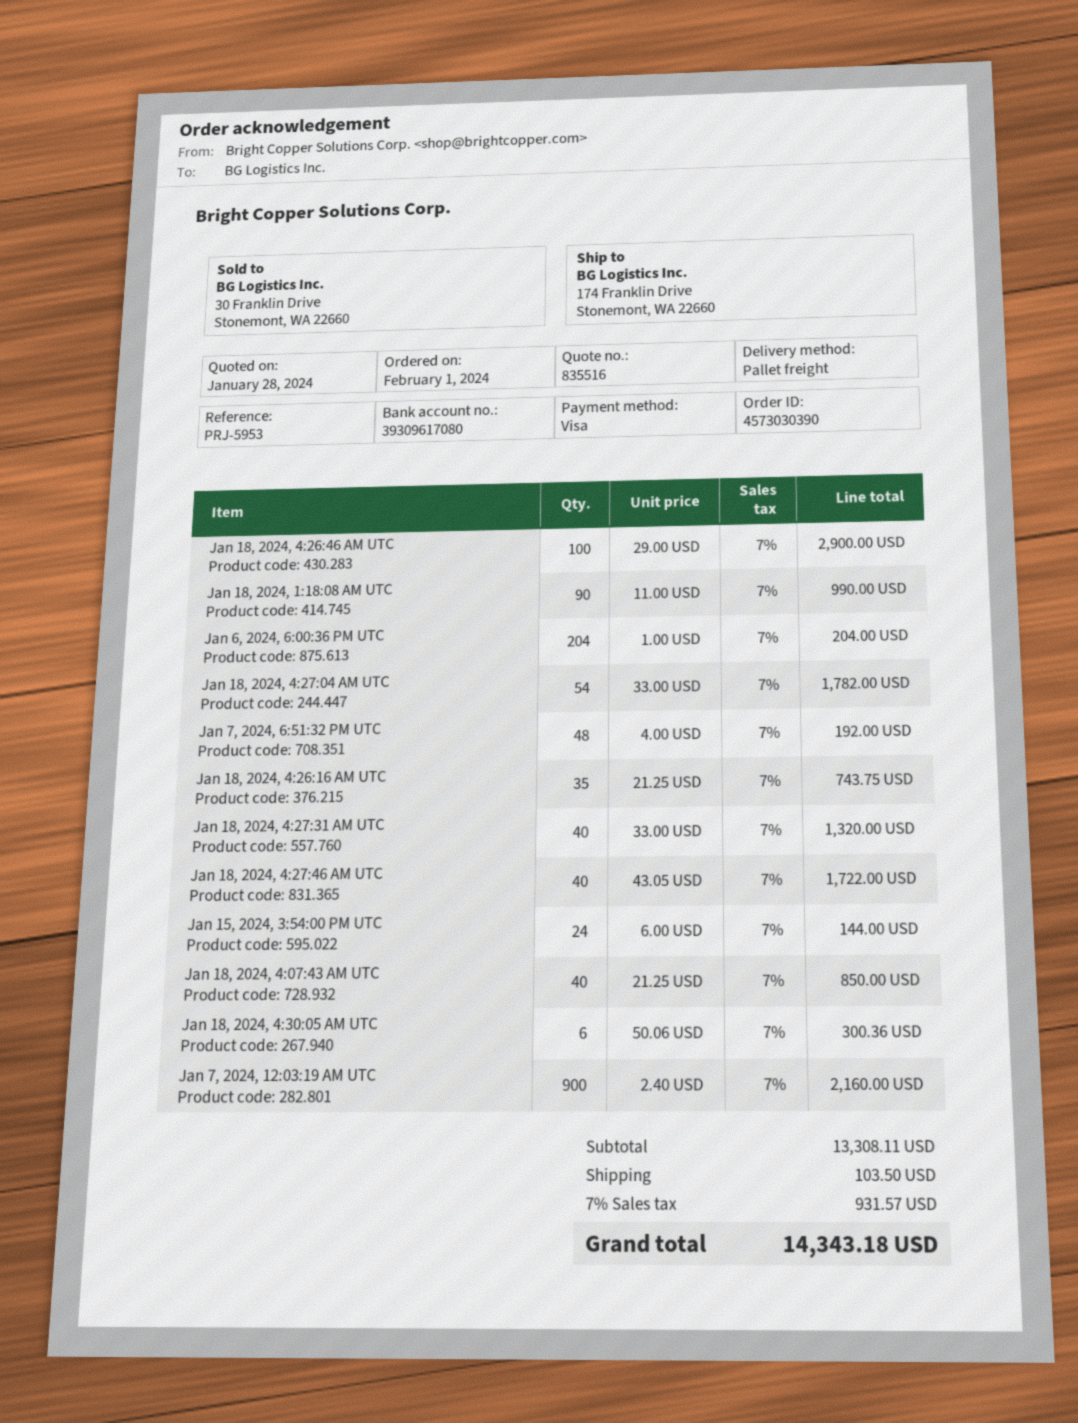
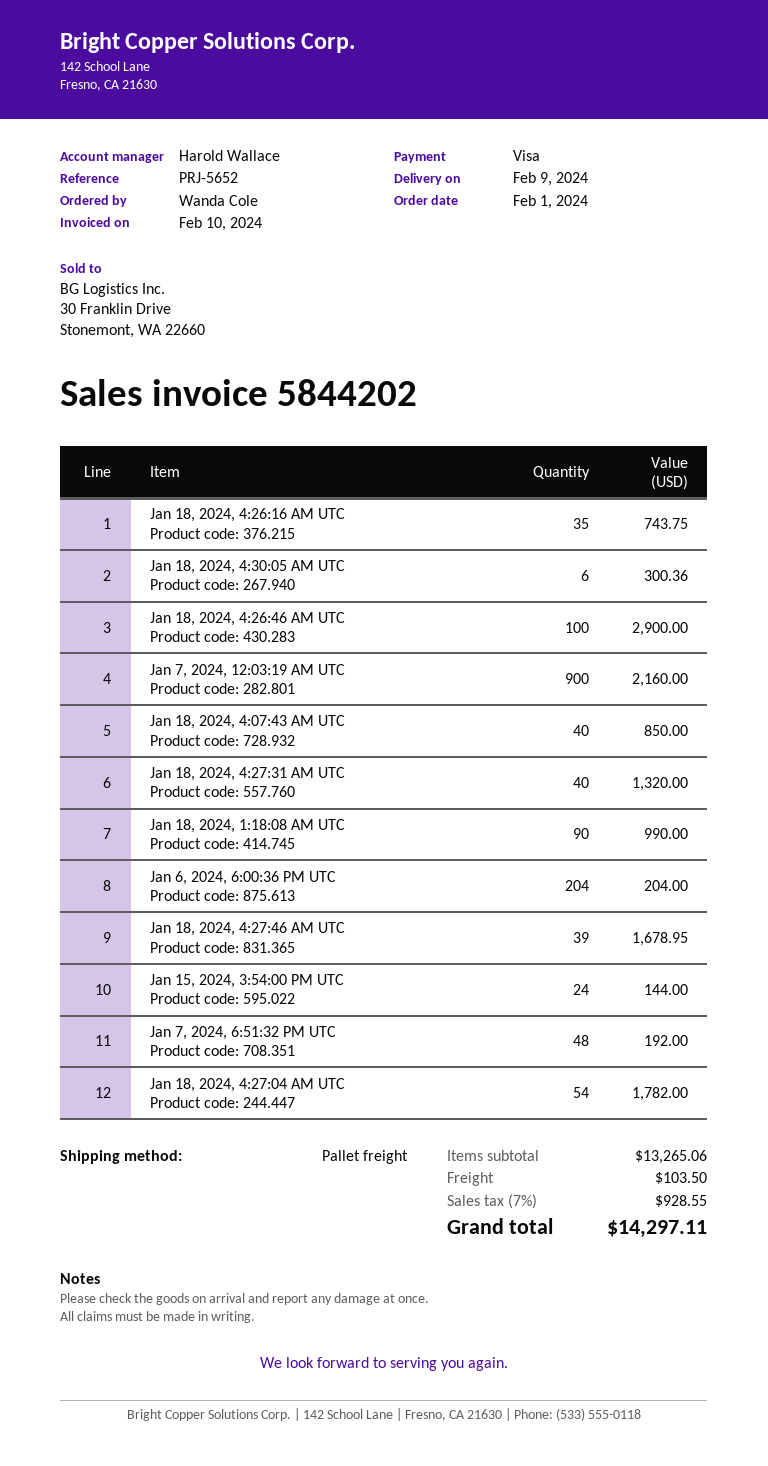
reference: PRJ-5953 -> PRJ-5652
Jan 18, 2024, 4:27:46 AM UTC: 40 for 1722.00 -> 39 for 1678.95
subtotal: 13308.11 -> 13265.06
tax: 7% = 931.57 -> 7% = 928.55
total: 14343.18 -> 14297.11

